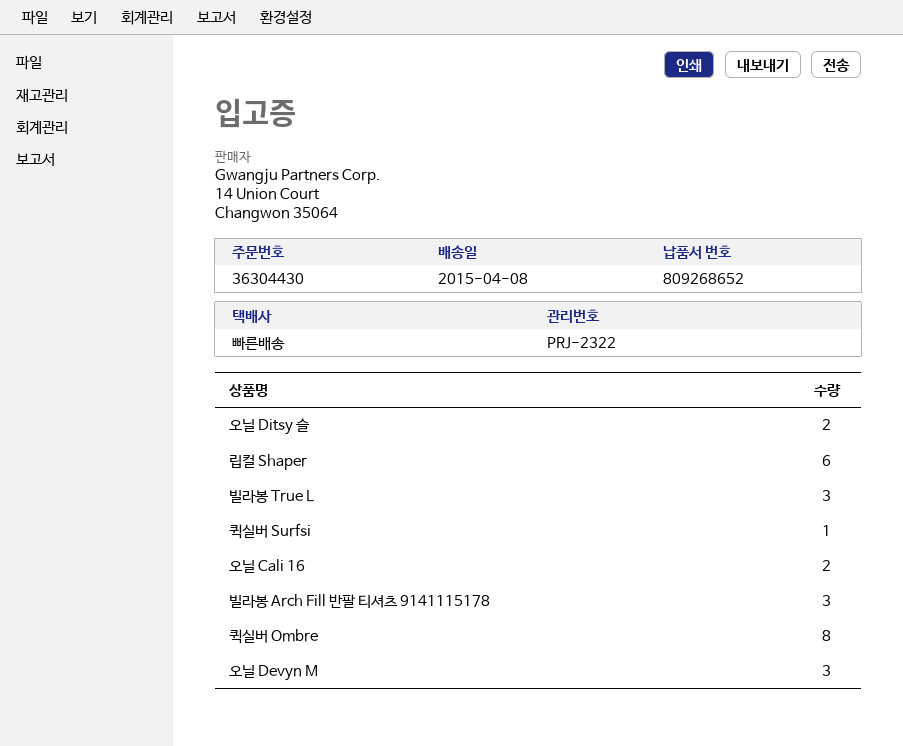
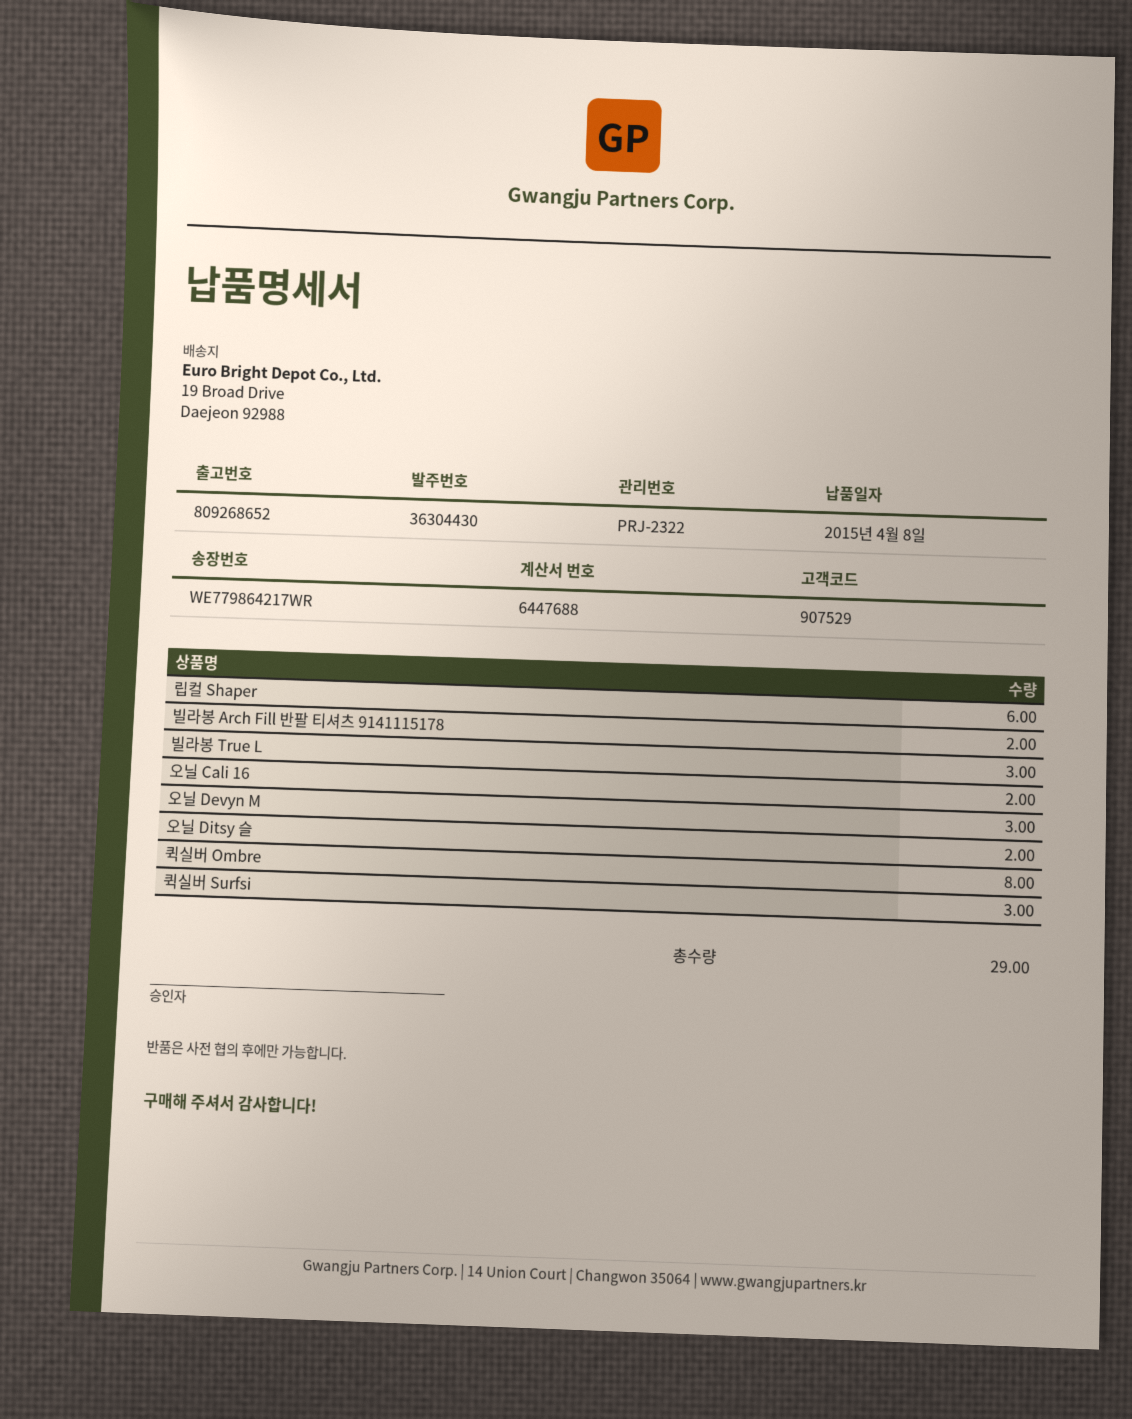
퀵실버 Surfsi: 1 -> 3
빌라봉 Arch Fill 반팔 티셔츠 9141115178: 3 -> 2

